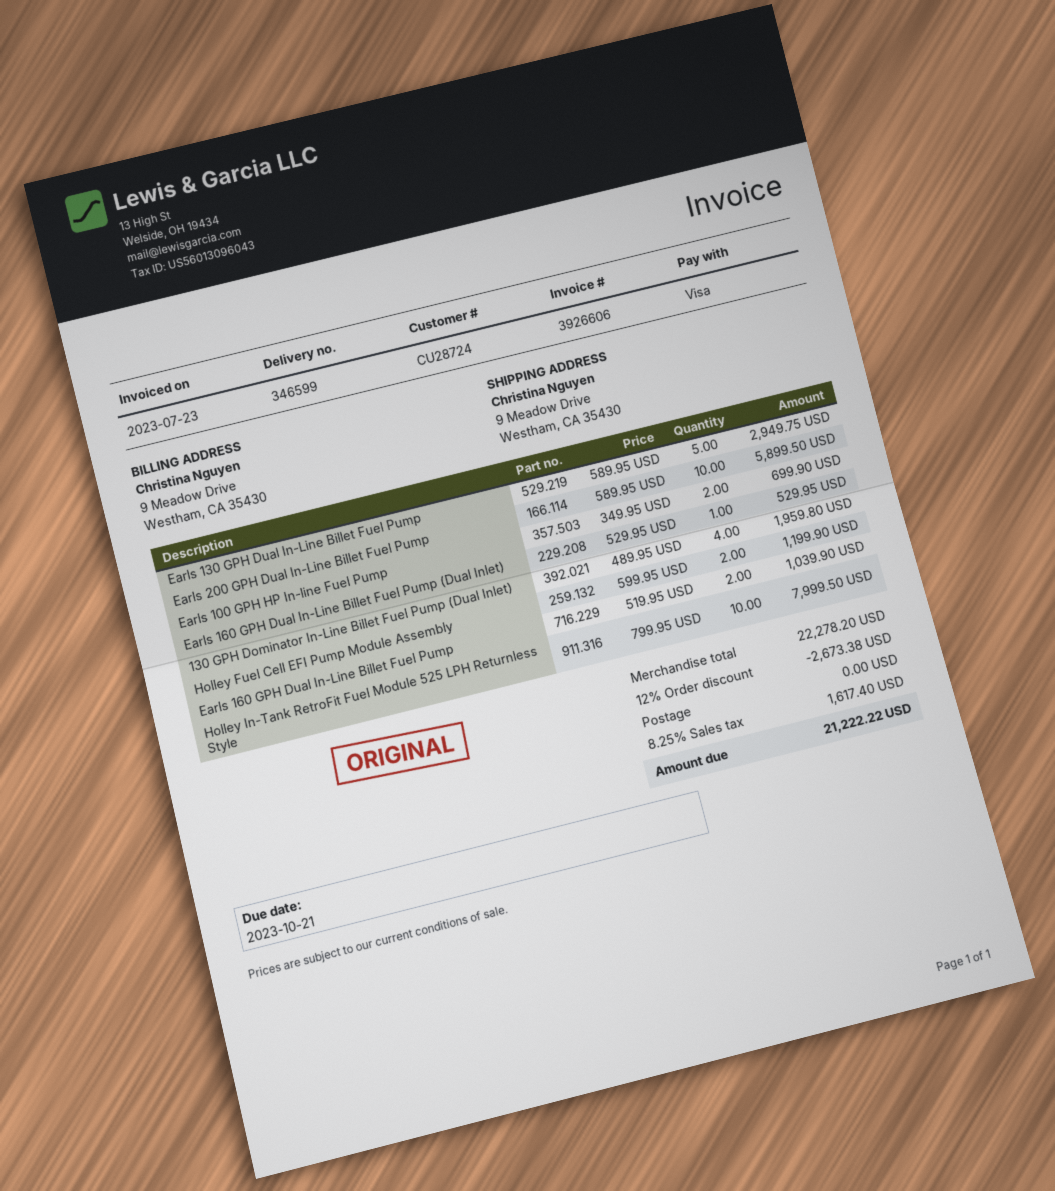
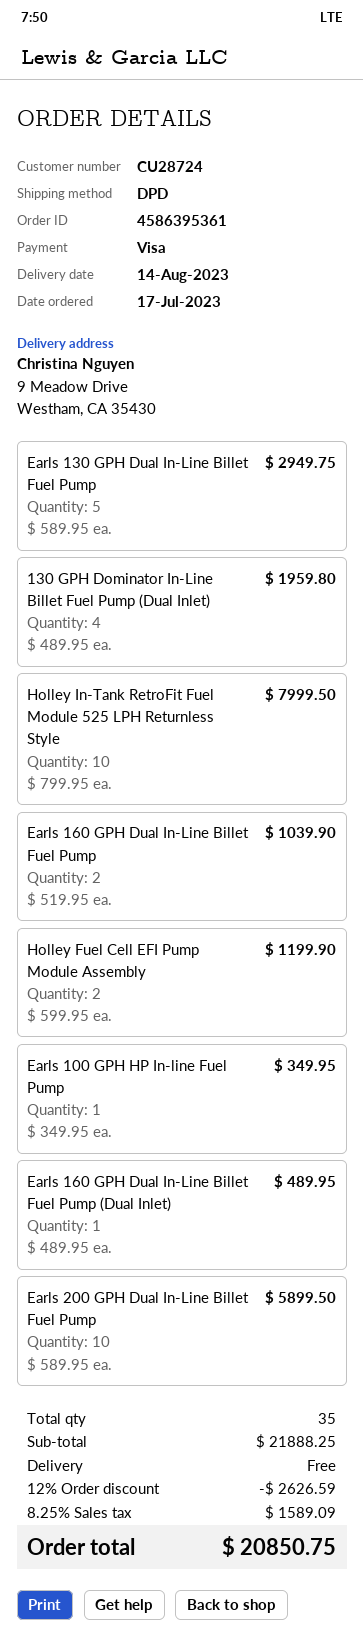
Earls 100 GPH HP In-line Fuel Pump: 2 x 349.95 = 699.90 -> 1 x 349.95 = 349.95
Earls 160 GPH Dual In-Line Billet Fuel Pump (Dual Inlet): 1 x 529.95 = 529.95 -> 1 x 489.95 = 489.95
subtotal: 22278.20 -> 21888.25
discount: 12% = 2673.38 -> 12% = 2626.59
tax: 8.25% = 1617.40 -> 8.25% = 1589.09
total: 21222.22 -> 20850.75

